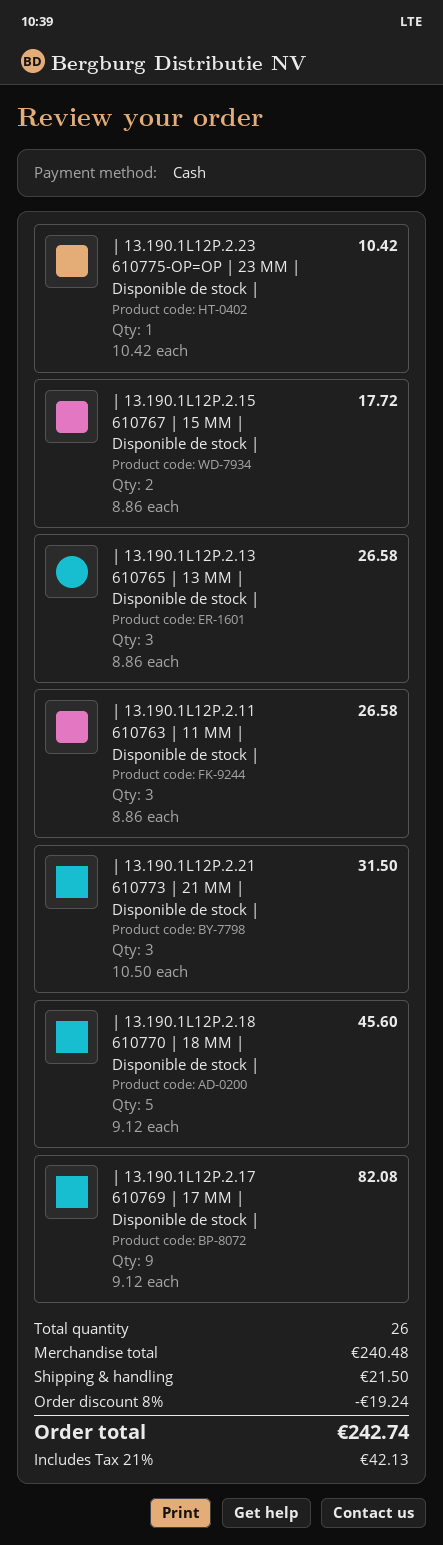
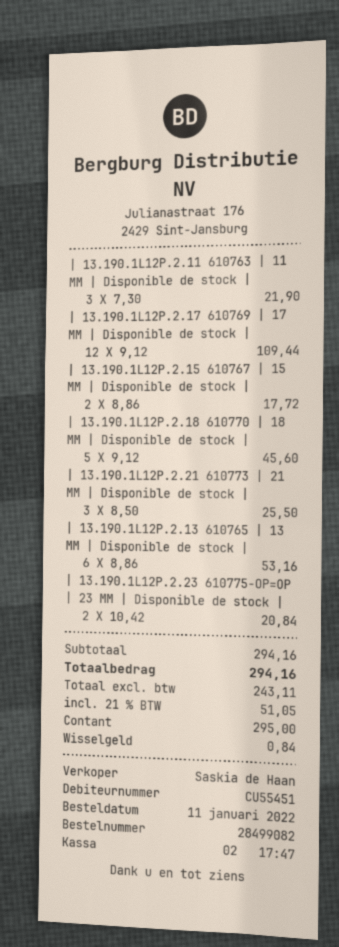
| 13.190.1L12P.2.23 610775-OP=OP | 23 MM | Disponible de stock |: 1 x 10.42 = 10.42 -> 2 x 10.42 = 20.84
| 13.190.1L12P.2.13 610765 | 13 MM | Disponible de stock |: 3 x 8.86 = 26.58 -> 6 x 8.86 = 53.16
| 13.190.1L12P.2.11 610763 | 11 MM | Disponible de stock |: 3 x 8.86 = 26.58 -> 3 x 7.30 = 21.90
| 13.190.1L12P.2.21 610773 | 21 MM | Disponible de stock |: 3 x 10.50 = 31.50 -> 3 x 8.50 = 25.50
| 13.190.1L12P.2.17 610769 | 17 MM | Disponible de stock |: 9 x 9.12 = 82.08 -> 12 x 9.12 = 109.44
subtotal: 240.48 -> 294.16
discount: 8% = 19.24 -> none
shipping: 21.50 -> none
tax: 21% = 42.13 -> 21% = 51.05
total: 242.74 -> 294.16

